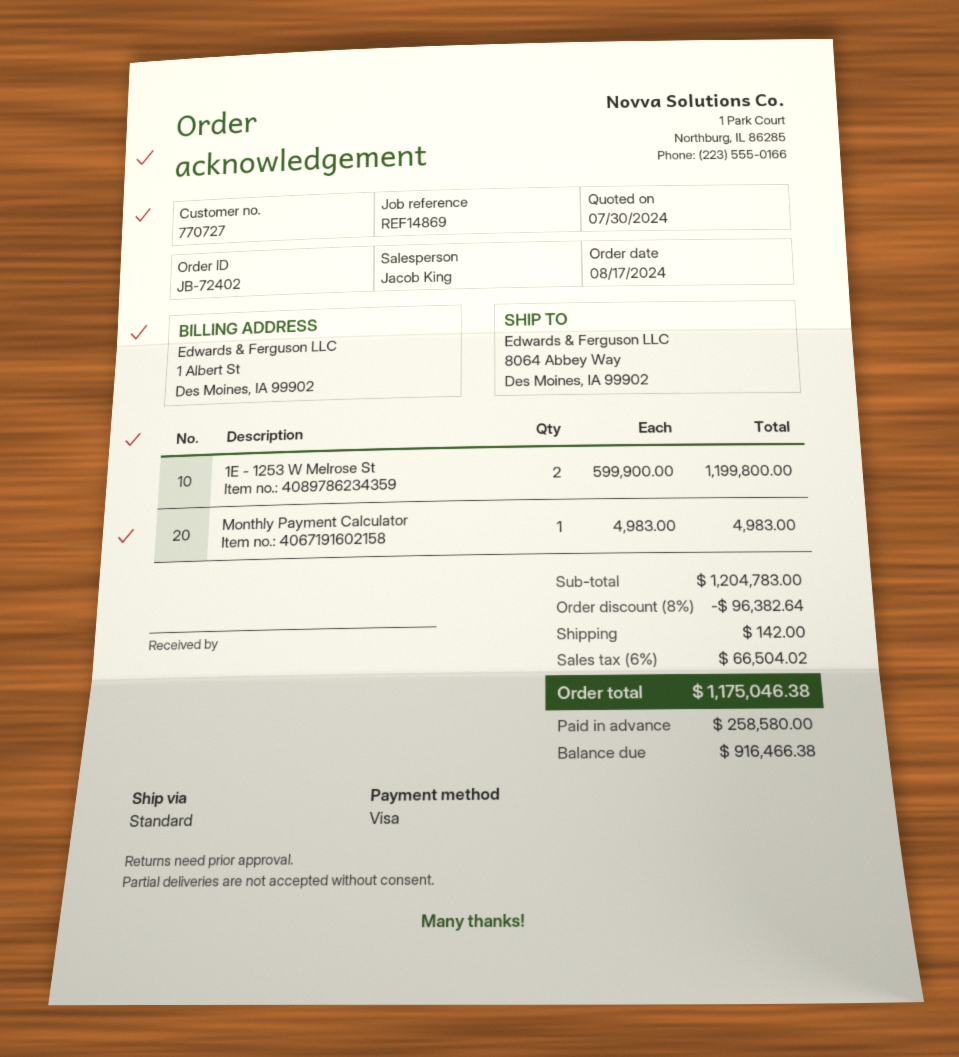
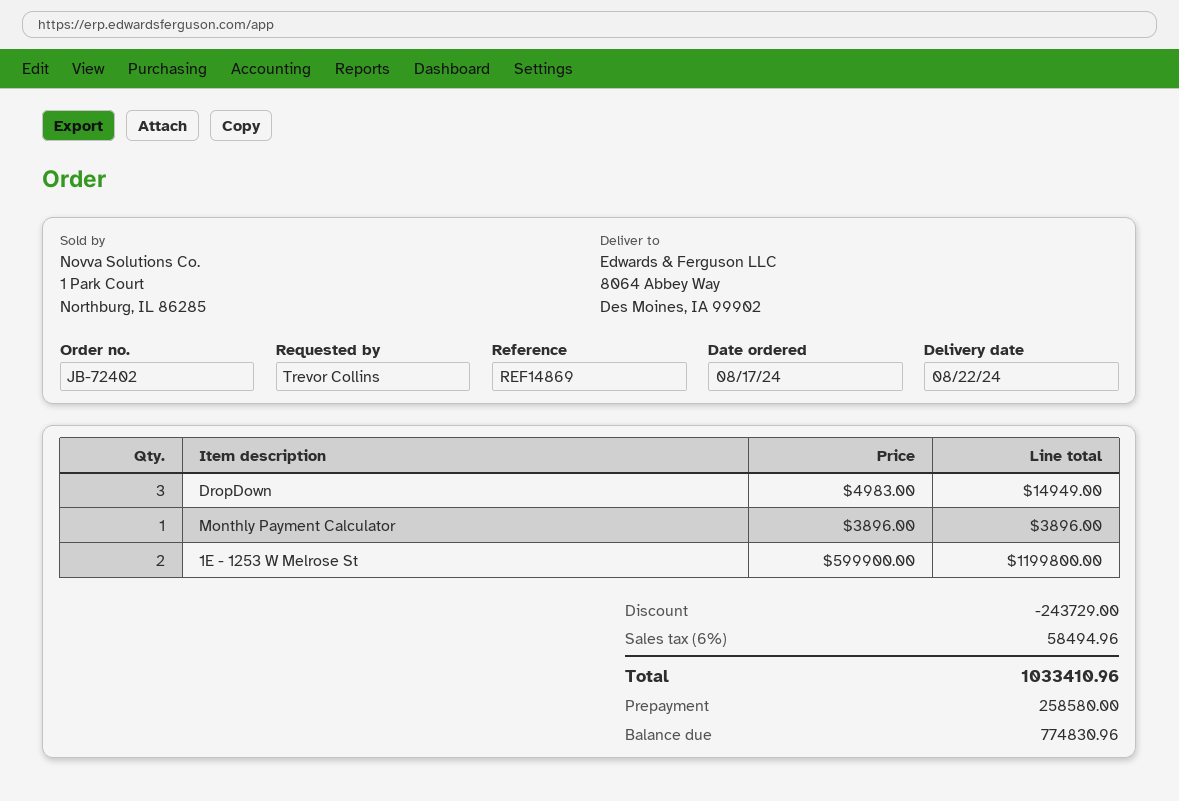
Monthly Payment Calculator: 1 x 4983.00 = 4983.00 -> 1 x 3896.00 = 3896.00
DropDown: none -> 3 x 4983.00 = 14949.00
discount: 96382.64 -> 243729.00
shipping: 142.00 -> none
tax: 6% = 66504.02 -> 6% = 58494.96
total: 1175046.38 -> 1033410.96
balance: 916466.38 -> 774830.96

